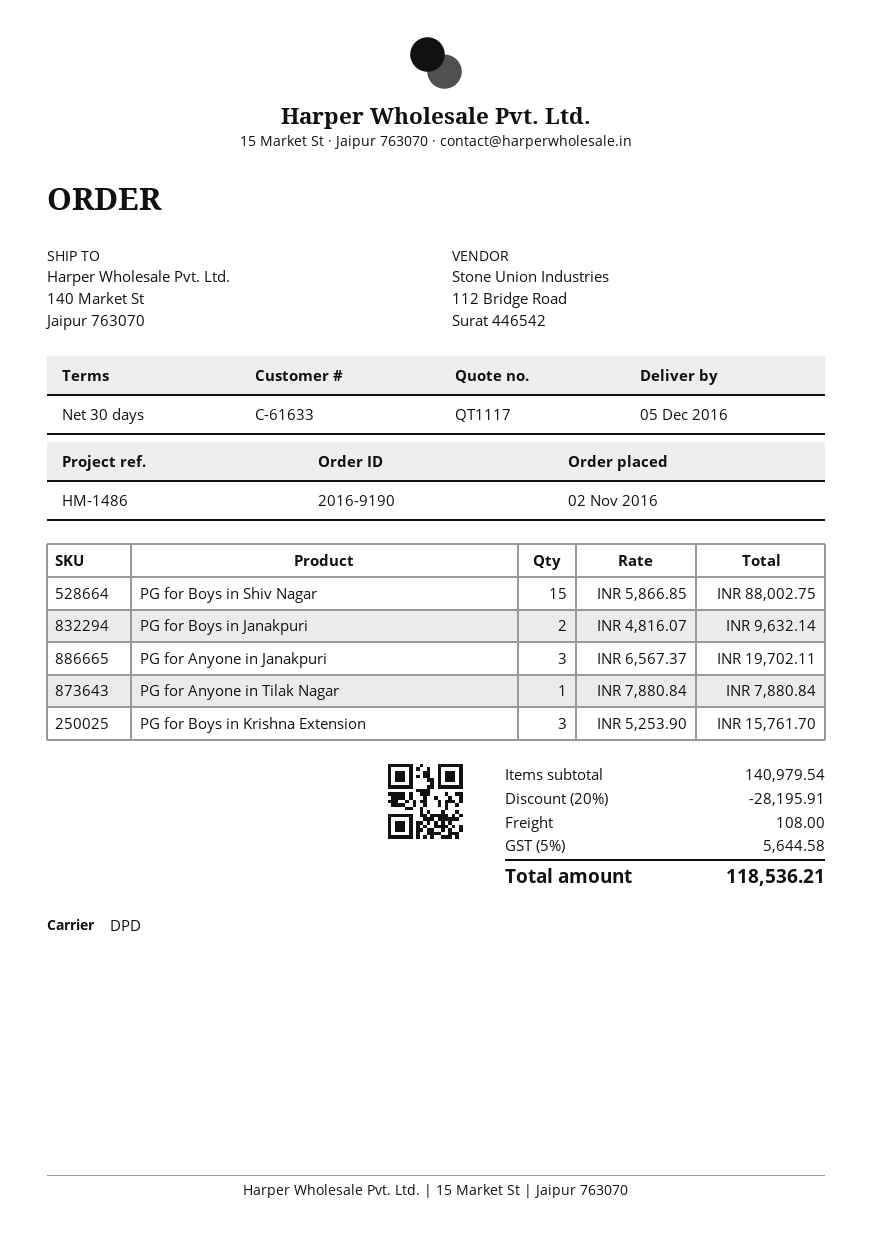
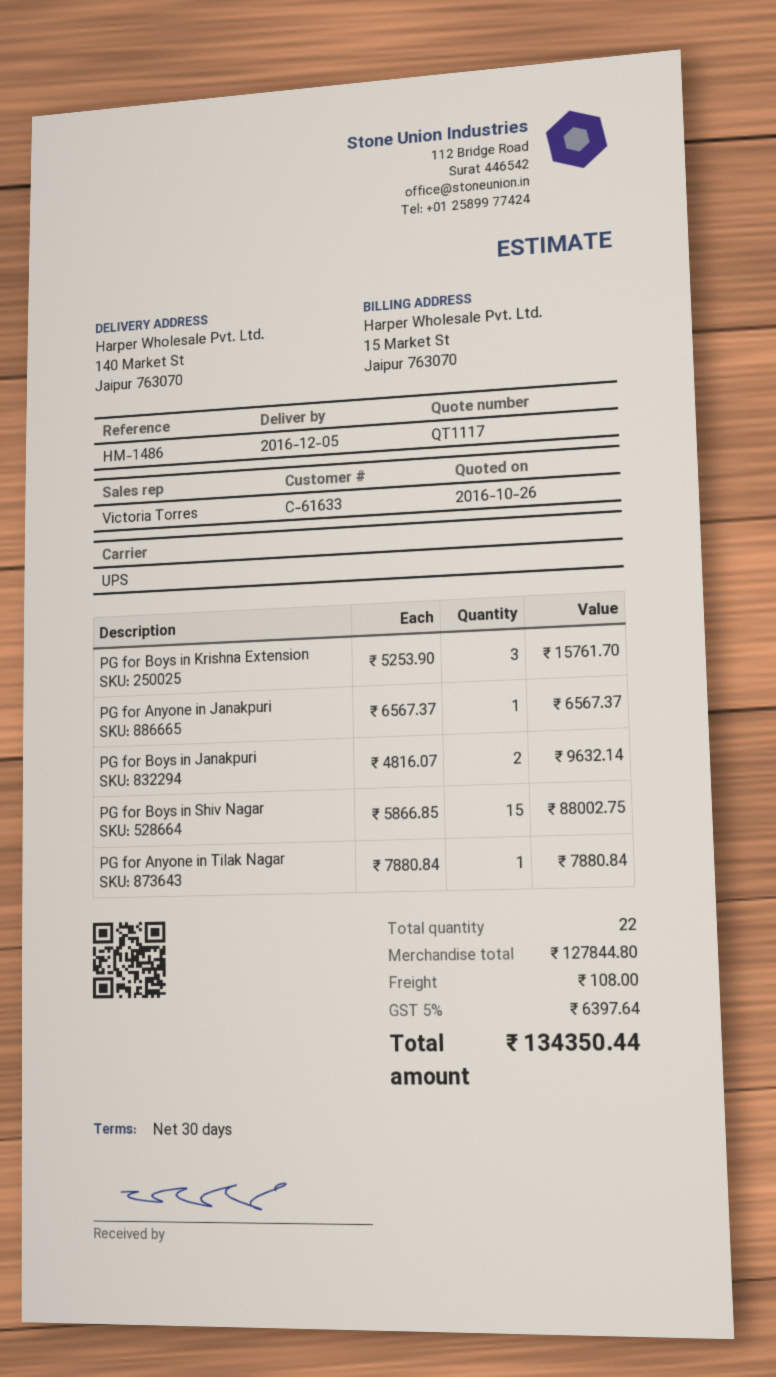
shipping method: DPD -> UPS
PG for Anyone in Janakpuri: 3 x 6567.37 = 19702.11 -> 1 x 6567.37 = 6567.37
subtotal: 140979.54 -> 127844.80
discount: 20% = 28195.91 -> none
tax: 5% = 5644.58 -> 5% = 6397.64
total: 118536.21 -> 134350.44

